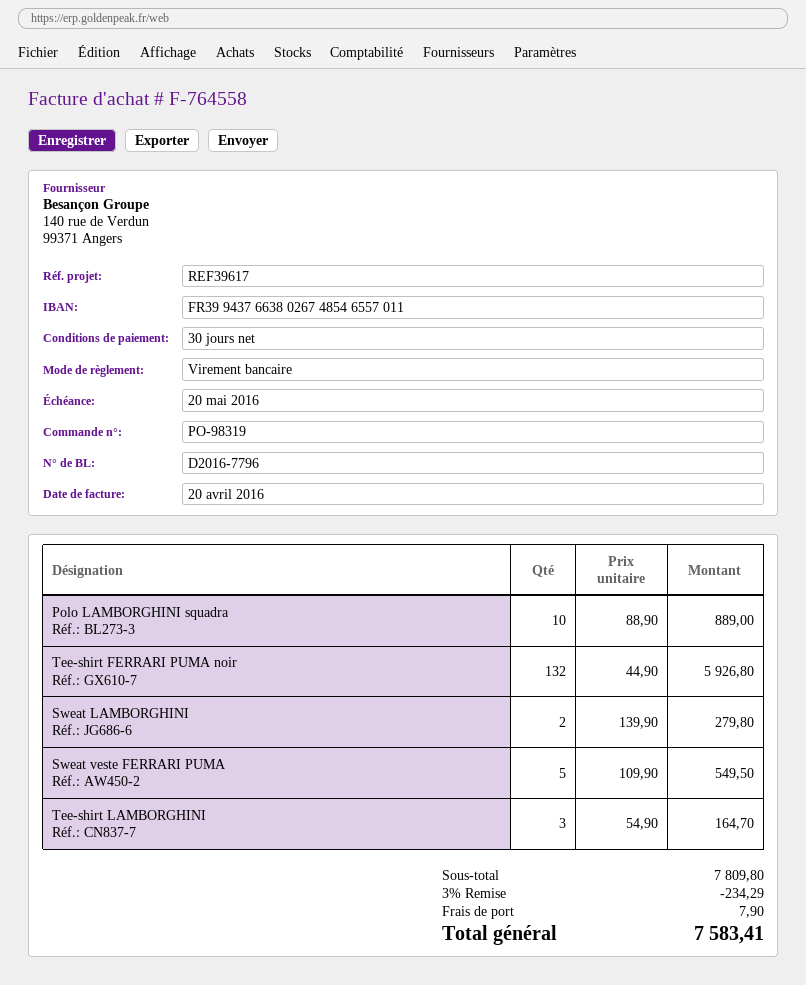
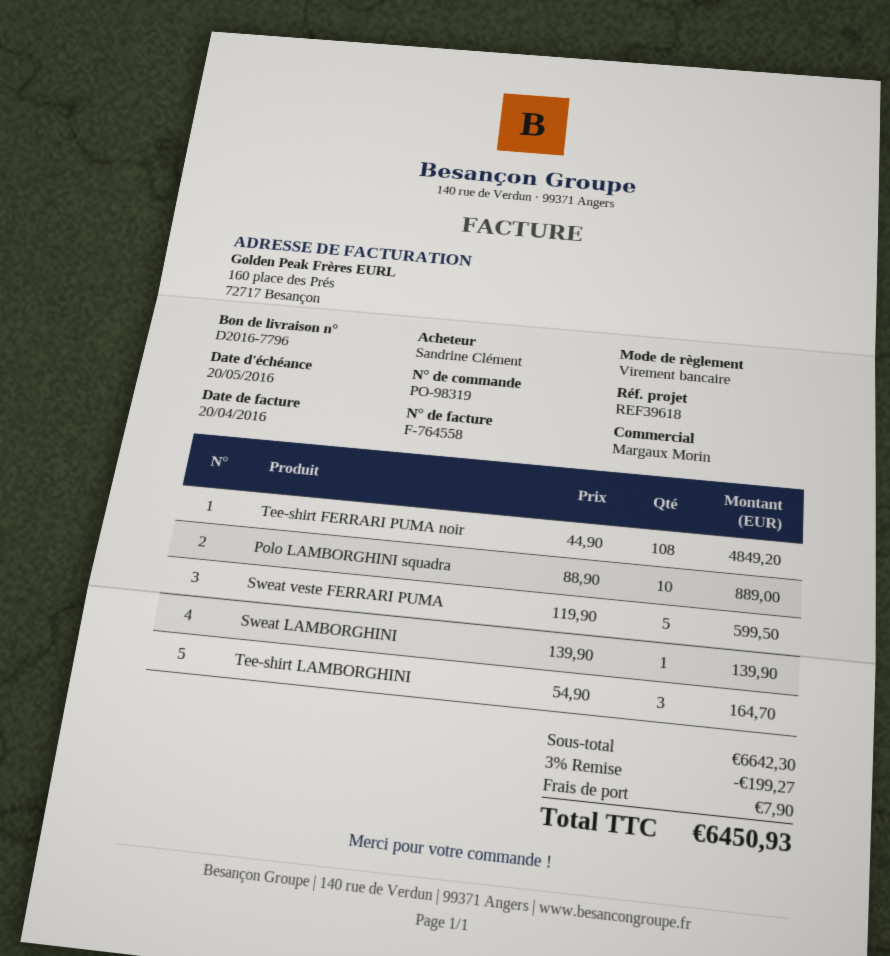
reference: REF39617 -> REF39618
Tee-shirt FERRARI PUMA noir: 132 x 44.90 = 5926.80 -> 108 x 44.90 = 4849.20
Sweat LAMBORGHINI: 2 x 139.90 = 279.80 -> 1 x 139.90 = 139.90
Sweat veste FERRARI PUMA: 5 x 109.90 = 549.50 -> 5 x 119.90 = 599.50
subtotal: 7809.80 -> 6642.30
discount: 3% = 234.29 -> 3% = 199.27
total: 7583.41 -> 6450.93

